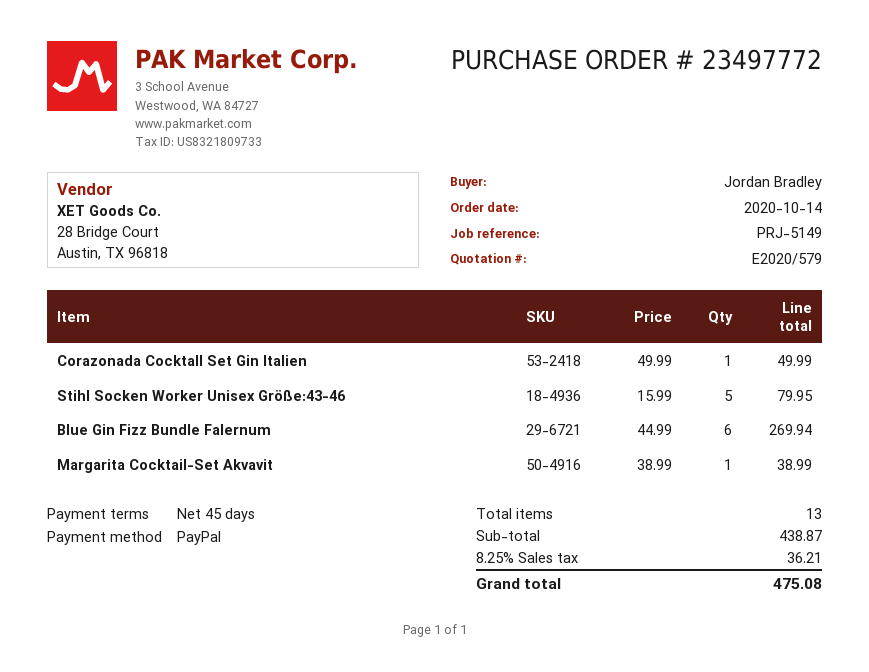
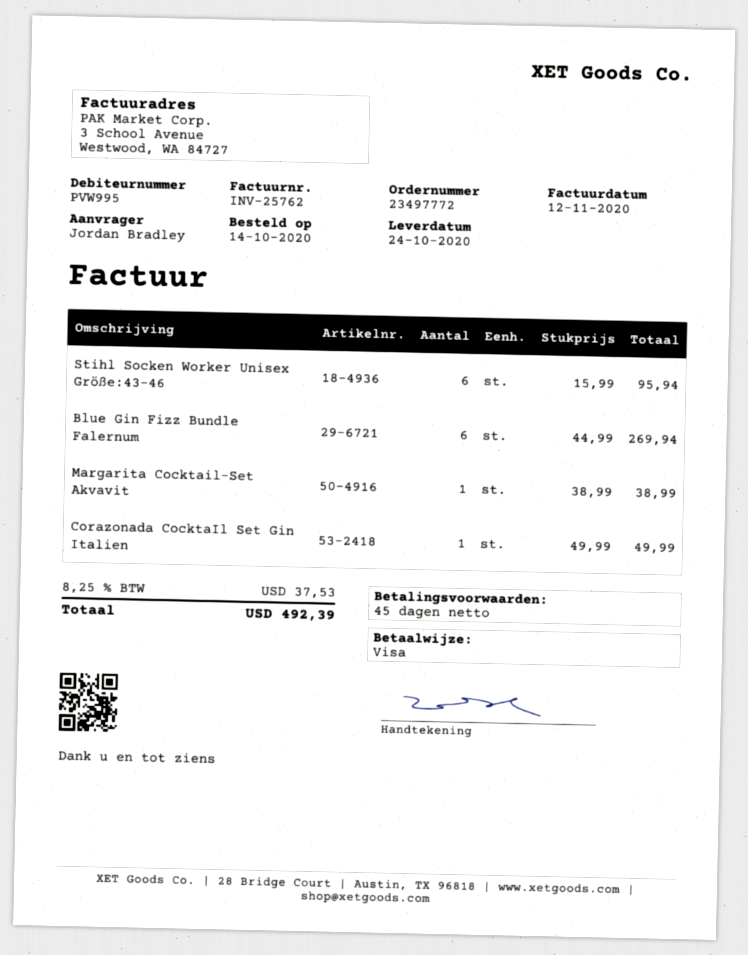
payment method: PayPal -> Visa
Stihl Socken Worker Unisex Größe:43-46: 5 x 15.99 = 79.95 -> 6 x 15.99 = 95.94
tax: 8.25% = 36.21 -> 8.25% = 37.53
total: 475.08 -> 492.39

